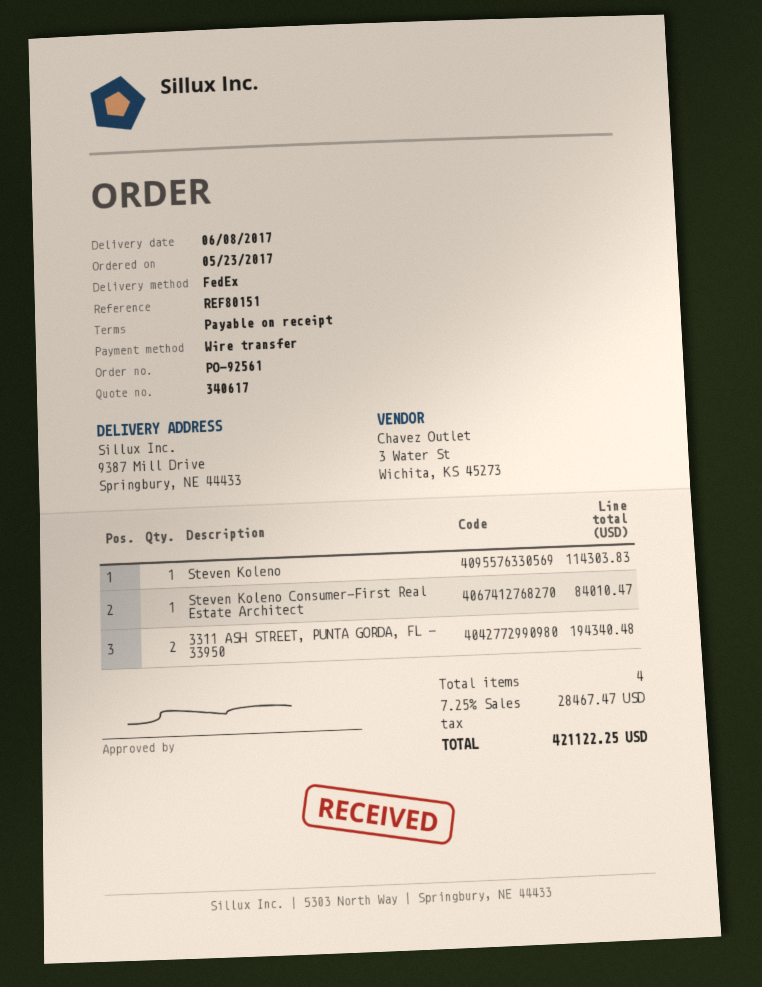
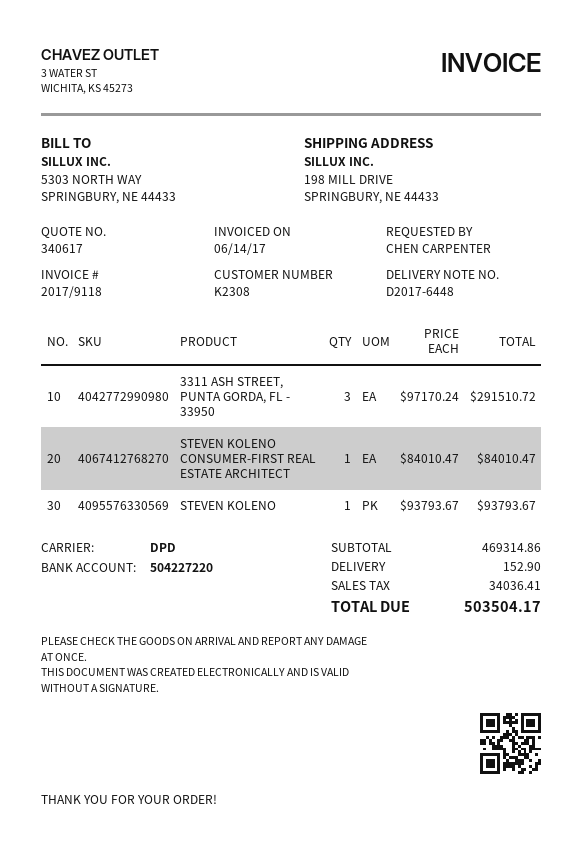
shipping method: FedEx -> DPD
ship to: 9387 Mill Drive, Springbury, NE 44433 -> 198 MILL DRIVE, SPRINGBURY, NE 44433
Steven Koleno: 1 for 114303.83 -> 1 for 93793.67
3311 ASH STREET, PUNTA GORDA, FL - 33950: 2 for 194340.48 -> 3 for 291510.72
shipping: none -> 152.90
tax: 28467.47 -> 34036.41
total: 421122.25 -> 503504.17

